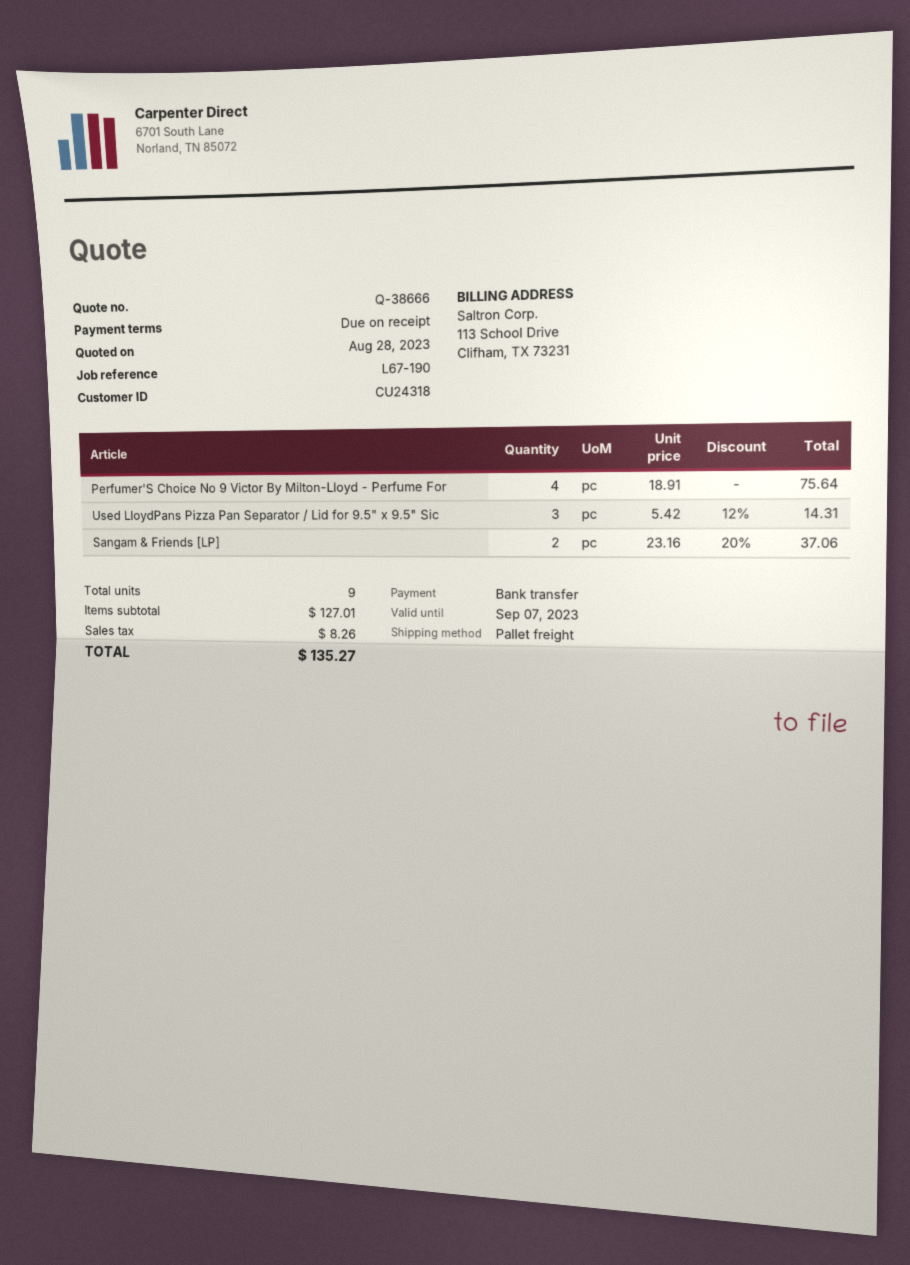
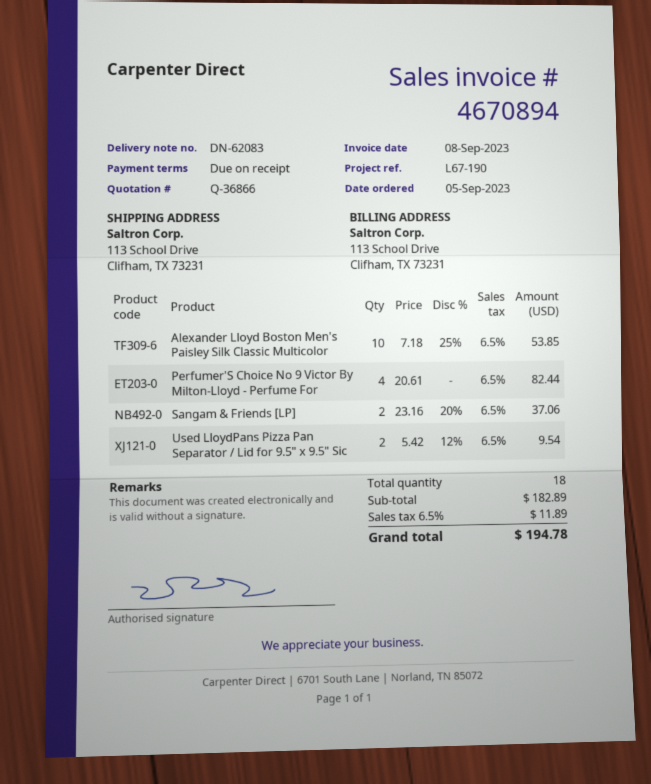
quote number: Q-38666 -> Q-36866
Perfumer'S Choice No 9 Victor By Milton-Lloyd - Perfume For: 4 x 18.91 = 75.64 -> 4 x 20.61 = 82.44
Used LloydPans Pizza Pan Separator / Lid for 9.5" x 9.5" Sic: 3 x 5.42 - 12% = 14.31 -> 2 x 5.42 - 12% = 9.54
Alexander Lloyd Boston Men's Paisley Silk Classic Multicolor: none -> 10 x 7.18 - 25% = 53.85
total quantity: 9 -> 18
subtotal: 127.01 -> 182.89
tax: 8.26 -> 11.89
total: 135.27 -> 194.78

